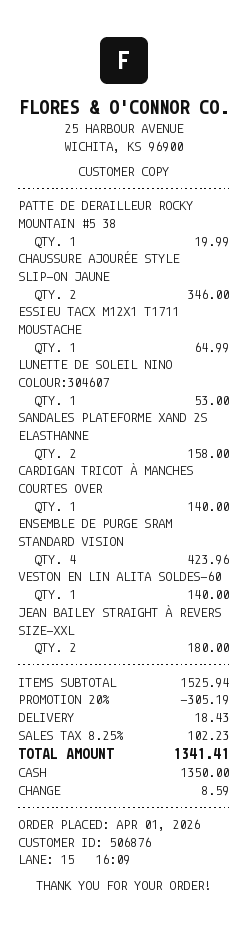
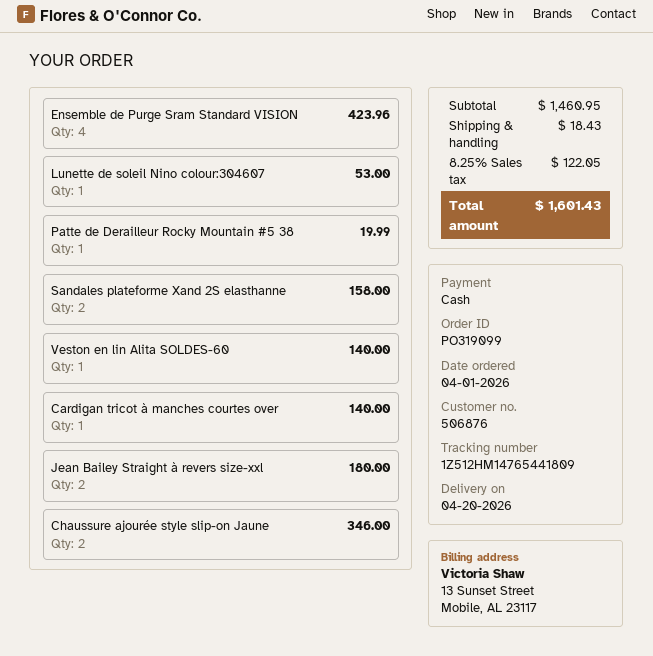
ESSIEU TACX M12X1 T1711 MOUSTACHE: 1 for 64.99 -> none
subtotal: 1525.94 -> 1460.95
discount: 20% = 305.19 -> none
tax: 8.25% = 102.23 -> 8.25% = 122.05
total: 1341.41 -> 1601.43

